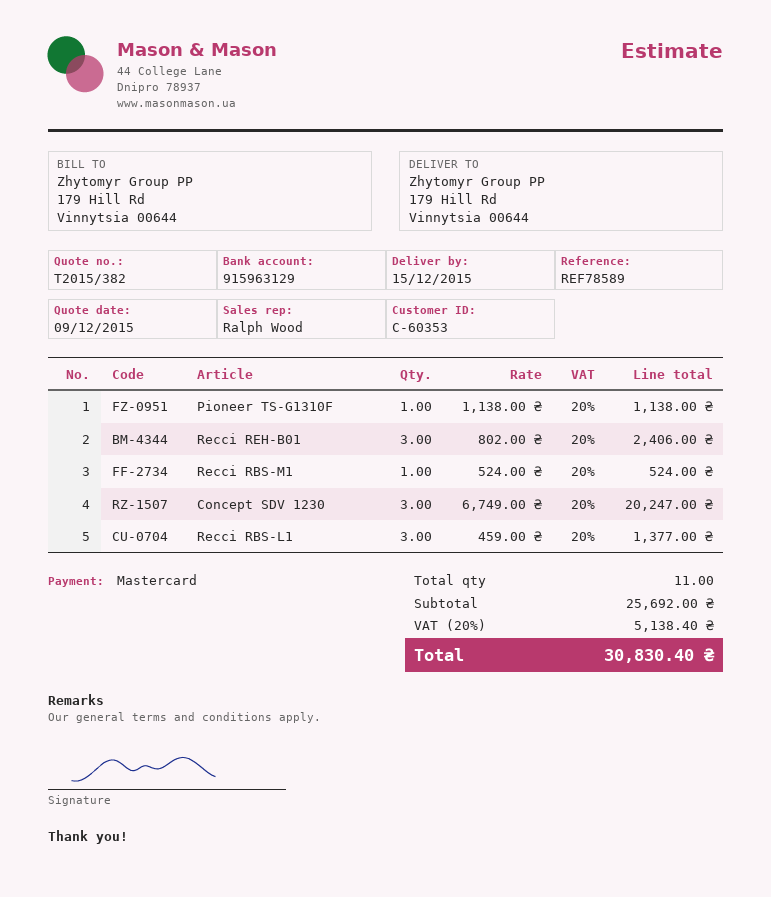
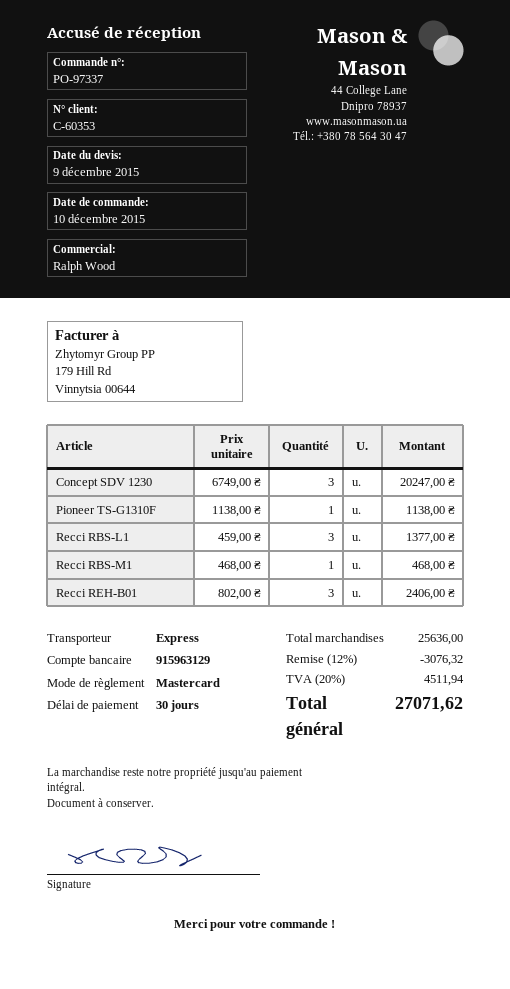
Recci RBS-M1: 1 x 524.00 = 524.00 -> 1 x 468.00 = 468.00
subtotal: 25692.00 -> 25636.00
discount: none -> 12% = 3076.32
tax: 20% = 5138.40 -> 20% = 4511.94
total: 30830.40 -> 27071.62

